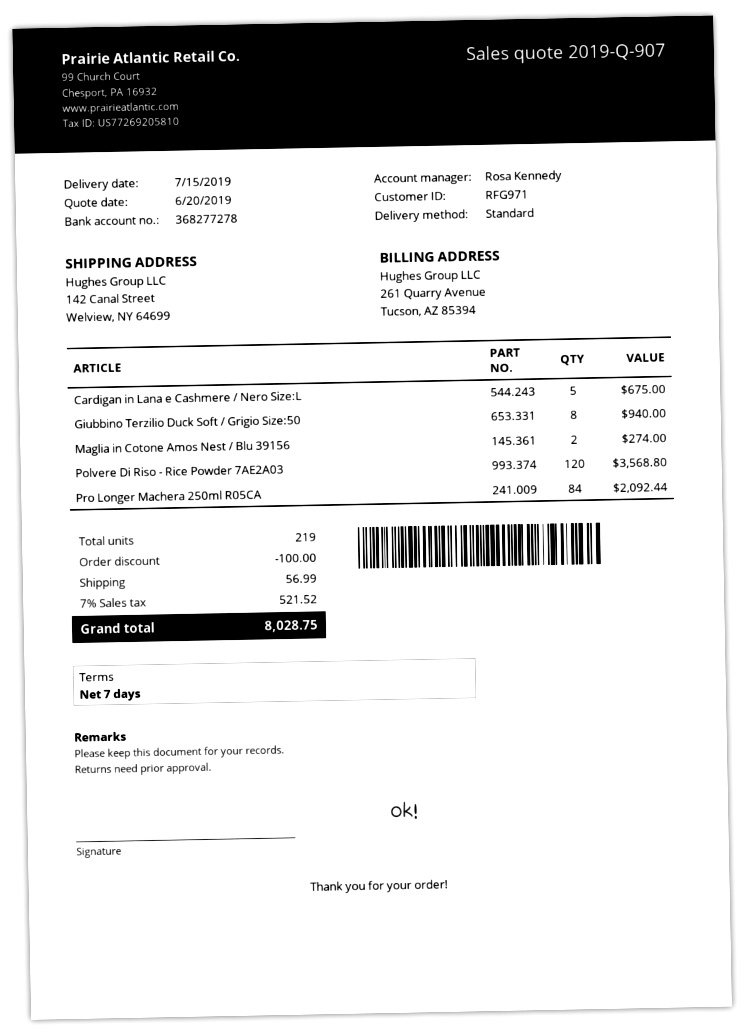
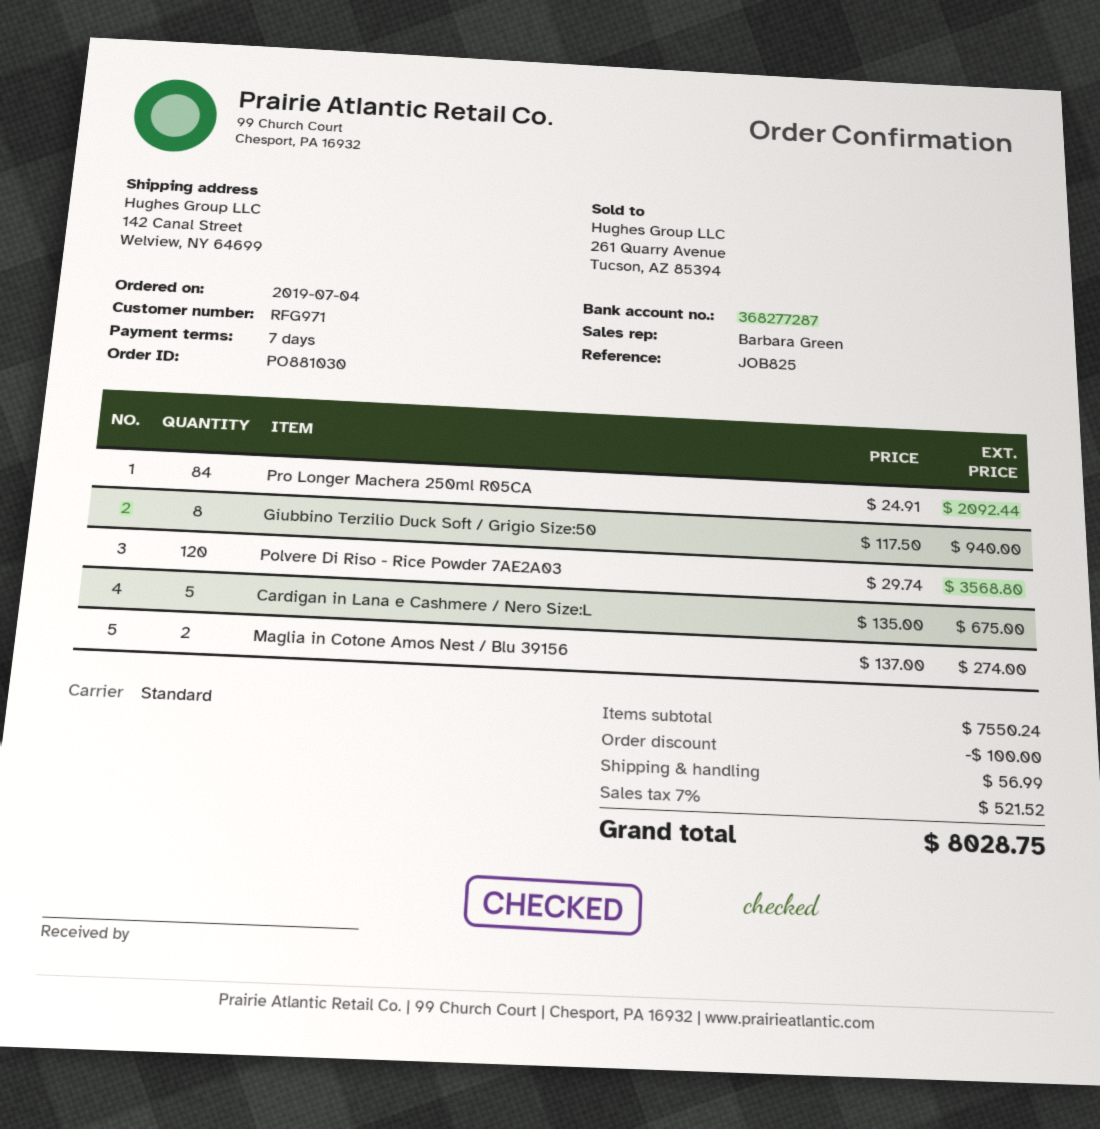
sales rep: Rosa Kennedy -> Barbara Green
bank account: 368277278 -> 368277287

